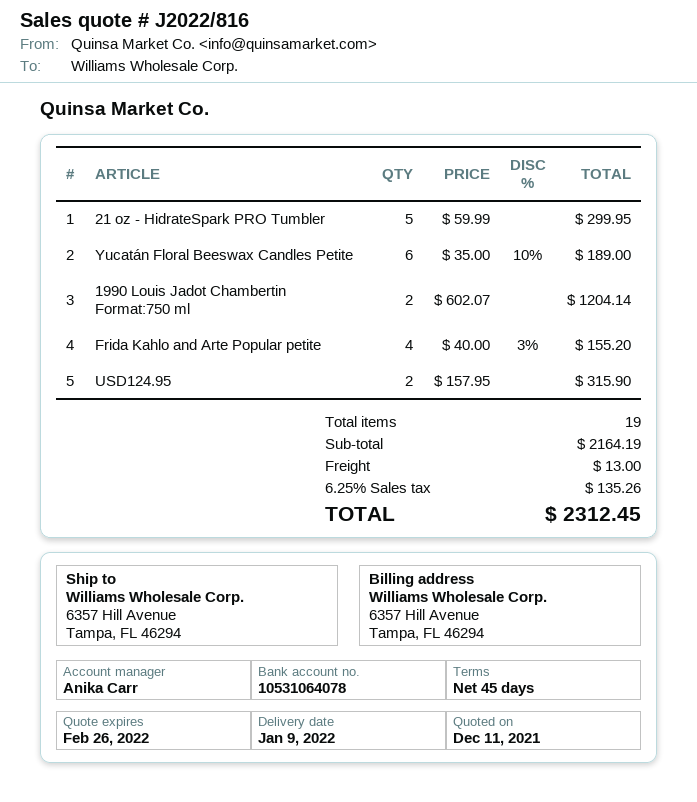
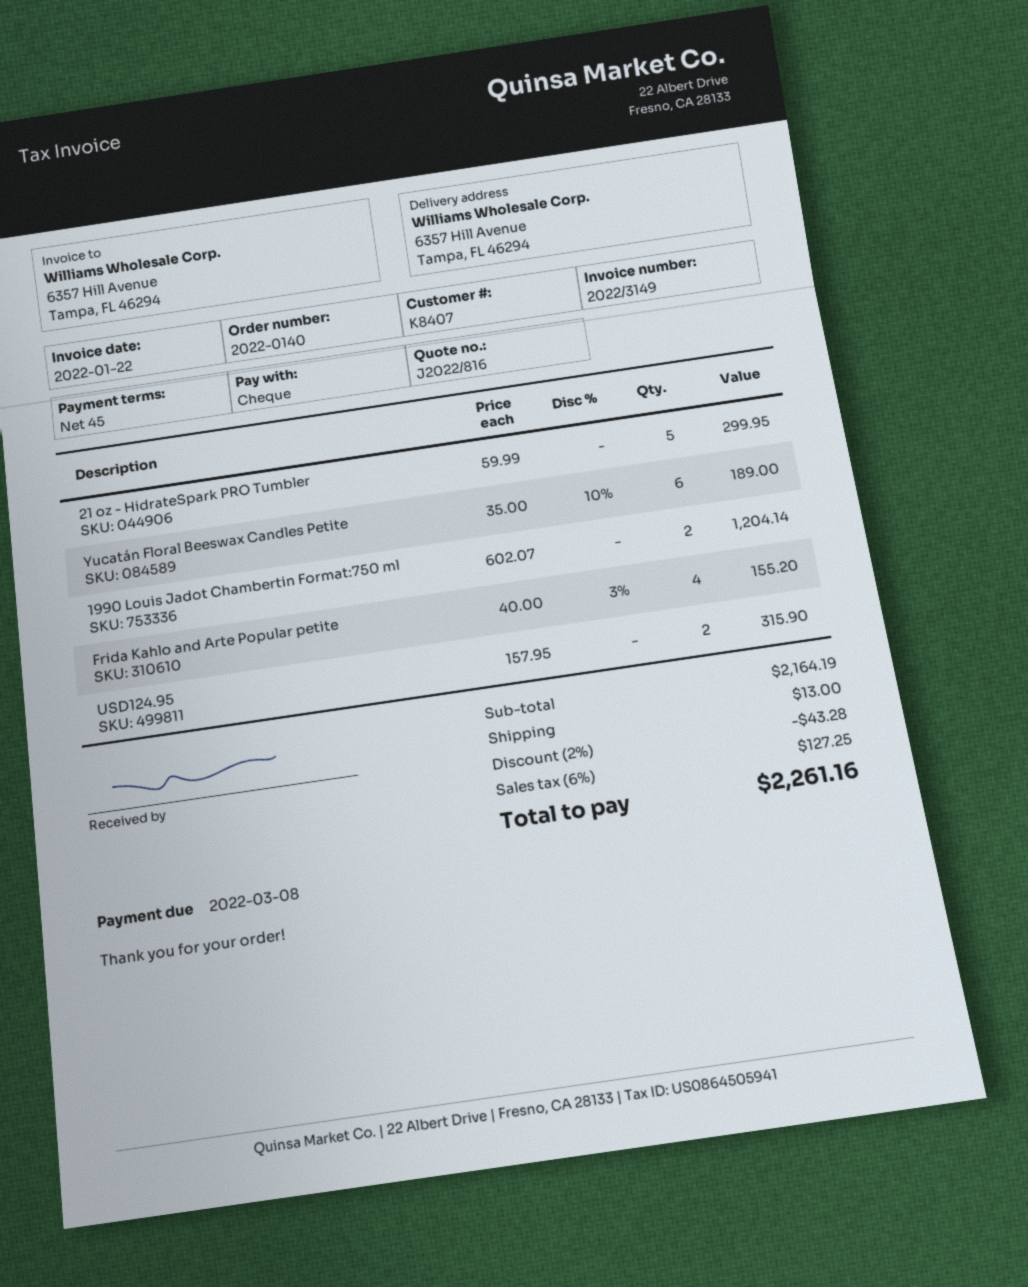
discount: none -> 2% = 43.28
tax: 6.25% = 135.26 -> 6% = 127.25
total: 2312.45 -> 2261.16

